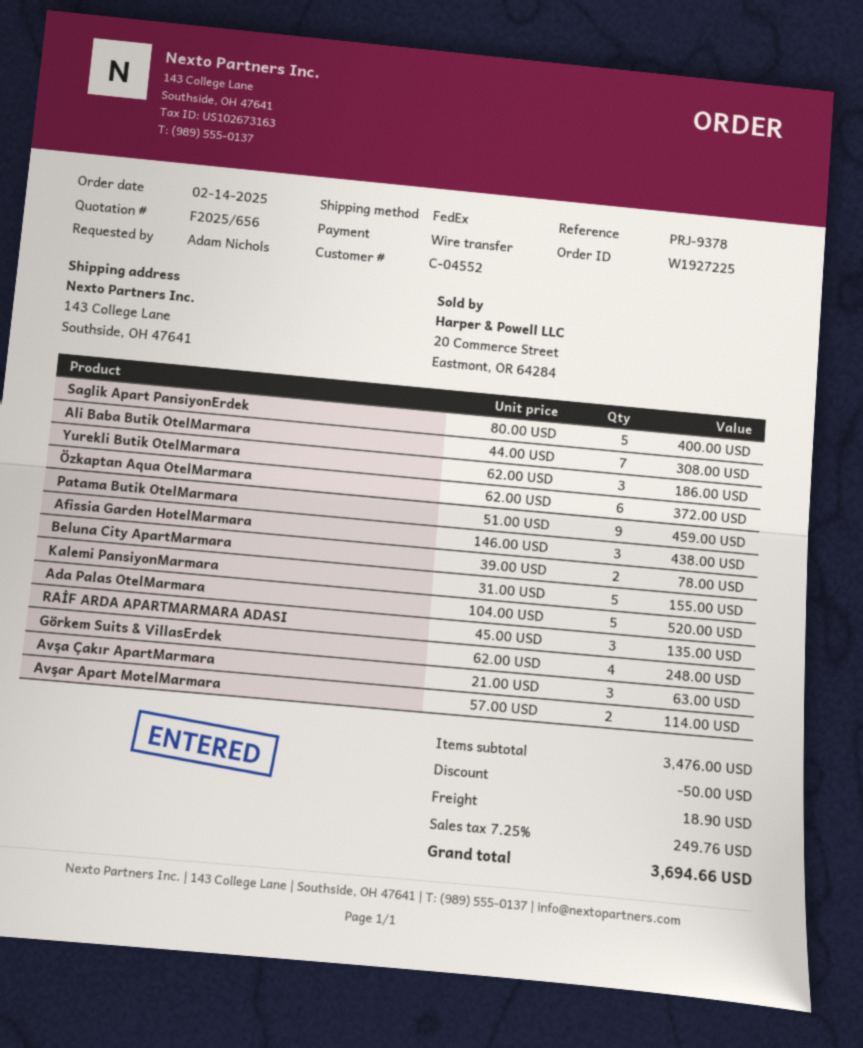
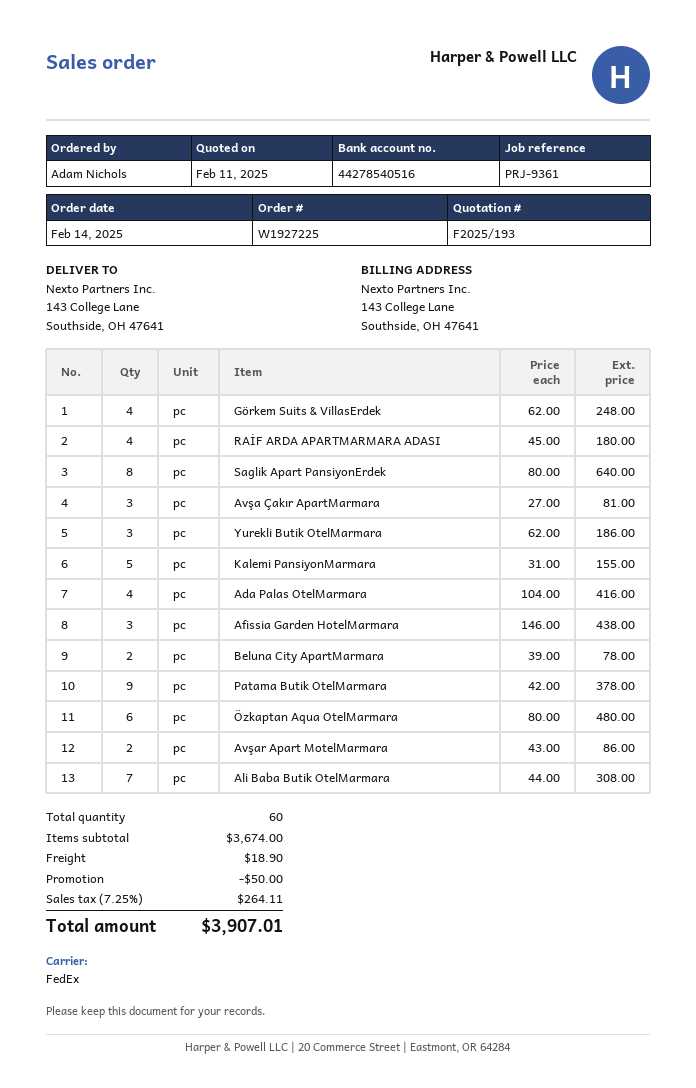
quote number: F2025/656 -> F2025/193
reference: PRJ-9378 -> PRJ-9361
Saglik Apart PansiyonErdek: 5 x 80.00 = 400.00 -> 8 x 80.00 = 640.00
Özkaptan Aqua OtelMarmara: 6 x 62.00 = 372.00 -> 6 x 80.00 = 480.00
Patama Butik OtelMarmara: 9 x 51.00 = 459.00 -> 9 x 42.00 = 378.00
Ada Palas OtelMarmara: 5 x 104.00 = 520.00 -> 4 x 104.00 = 416.00
RAİF ARDA APARTMARMARA ADASI: 3 x 45.00 = 135.00 -> 4 x 45.00 = 180.00
Avşa Çakır ApartMarmara: 3 x 21.00 = 63.00 -> 3 x 27.00 = 81.00
Avşar Apart MotelMarmara: 2 x 57.00 = 114.00 -> 2 x 43.00 = 86.00
subtotal: 3476.00 -> 3674.00
tax: 7.25% = 249.76 -> 7.25% = 264.11
total: 3694.66 -> 3907.01

